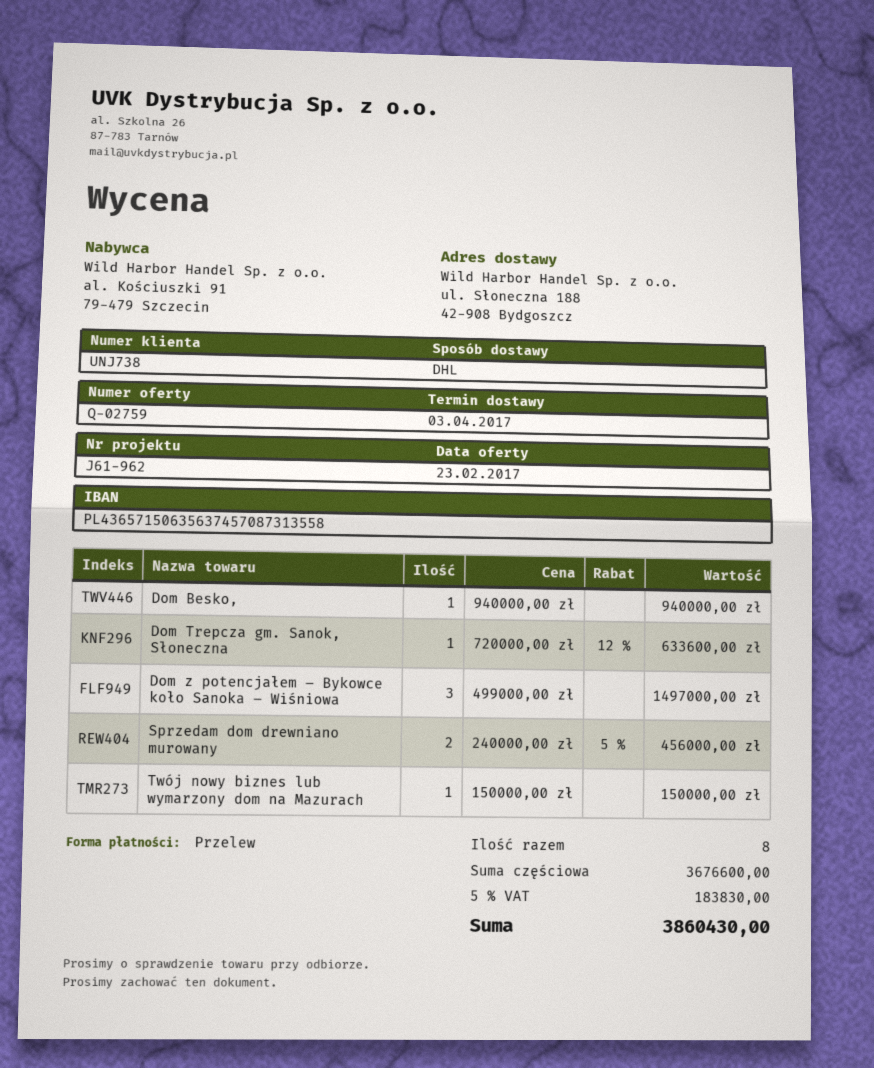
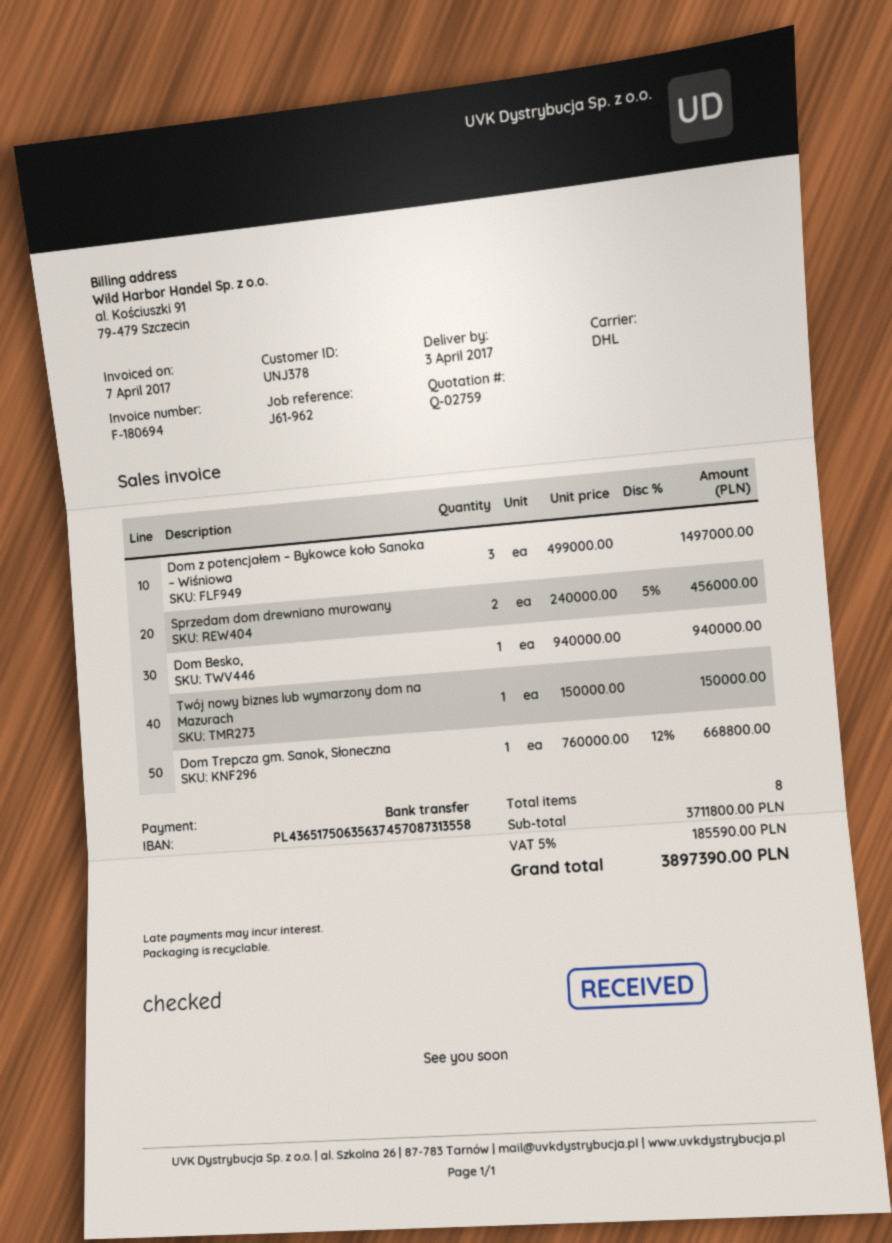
customer number: UNJ738 -> UNJ378
bank account: PL43657150635637457087313558 -> PL43651750635637457087313558
Dom Trepcza gm. Sanok, Słoneczna: 1 x 720000.00 - 12% = 633600.00 -> 1 x 760000.00 - 12% = 668800.00
subtotal: 3676600.00 -> 3711800.00
tax: 5% = 183830.00 -> 5% = 185590.00
total: 3860430.00 -> 3897390.00

